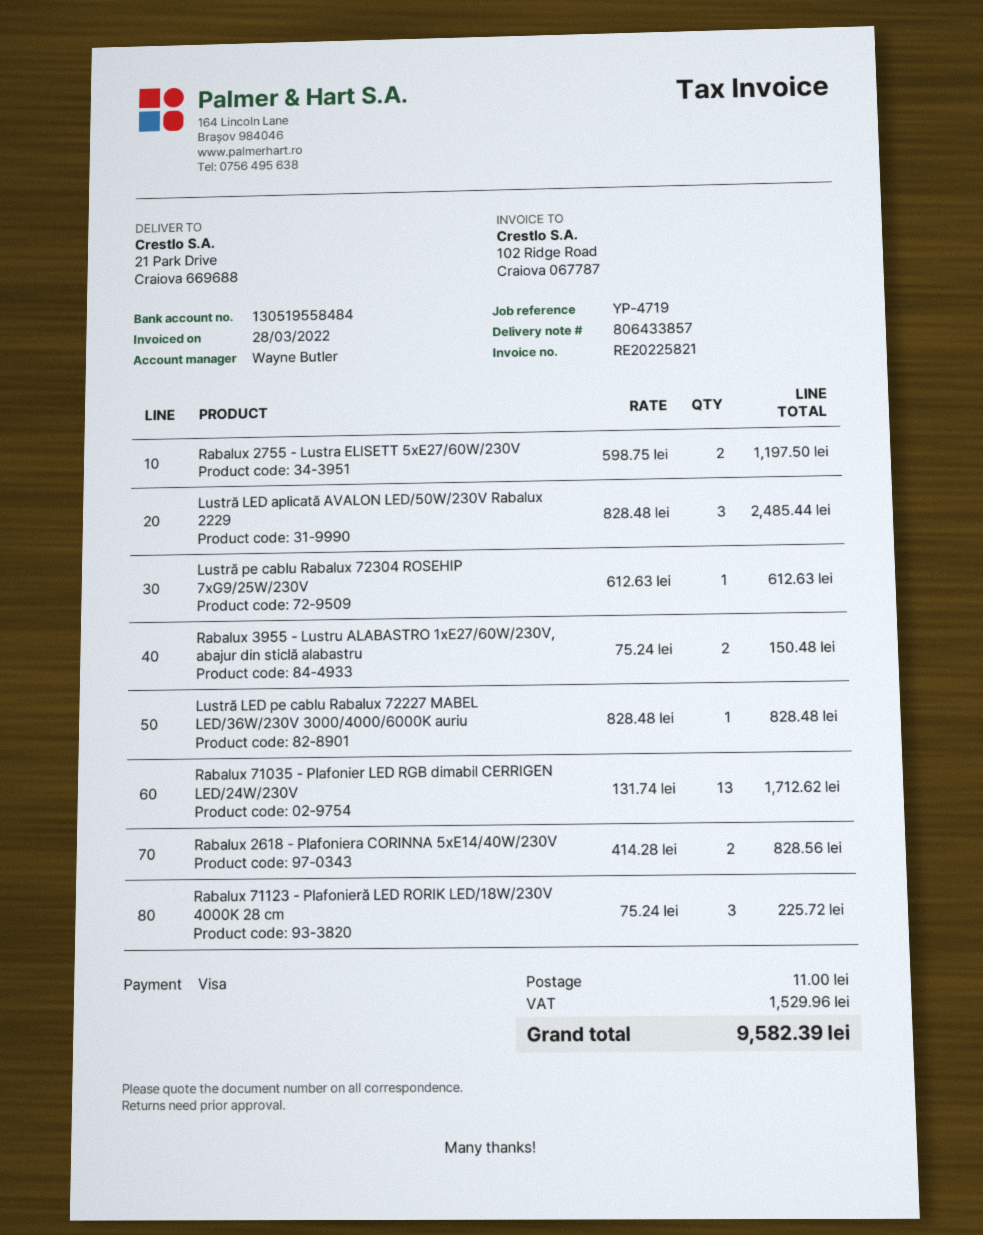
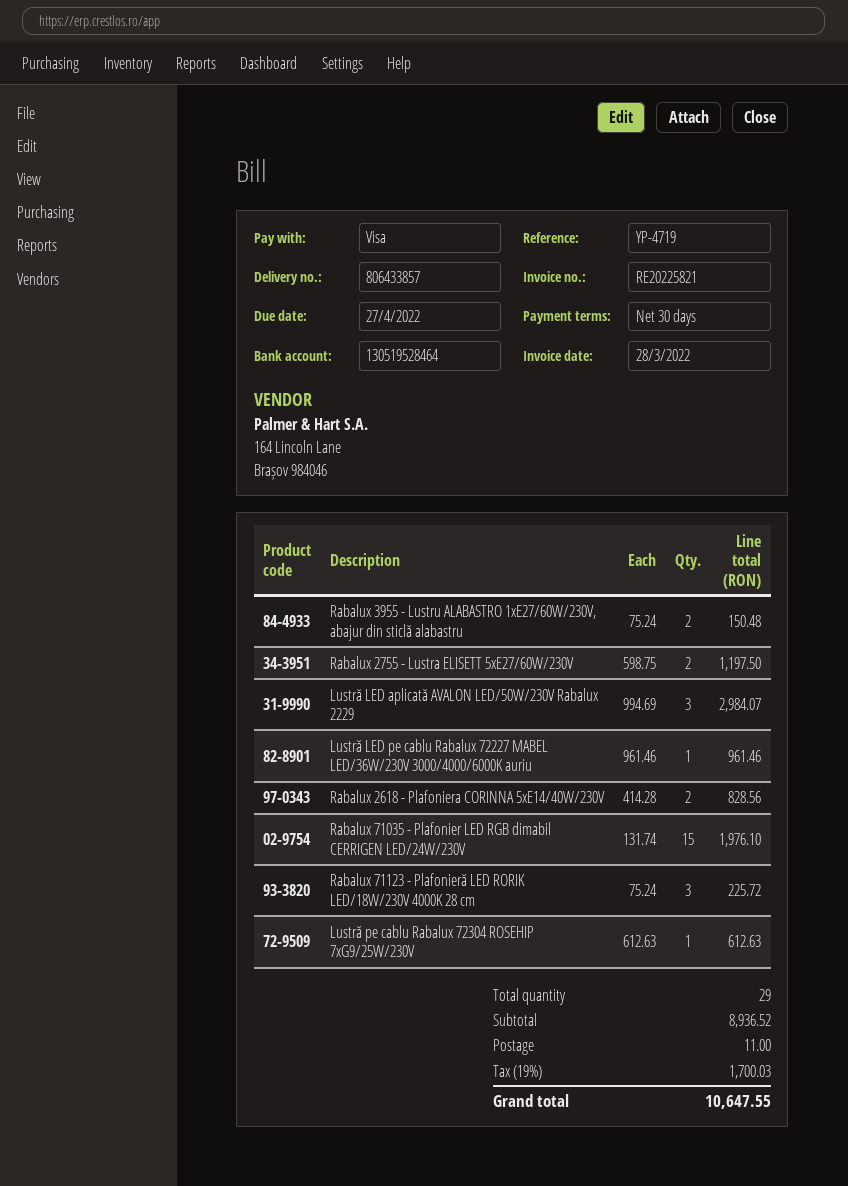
bank account: 130519558484 -> 130519528464
Lustră LED aplicată AVALON LED/50W/230V Rabalux 2229: 3 x 828.48 = 2485.44 -> 3 x 994.69 = 2984.07
Lustră LED pe cablu Rabalux 72227 MABEL LED/36W/230V 3000/4000/6000K auriu: 1 x 828.48 = 828.48 -> 1 x 961.46 = 961.46
Rabalux 71035 - Plafonier LED RGB dimabil CERRIGEN LED/24W/230V: 13 x 131.74 = 1712.62 -> 15 x 131.74 = 1976.10
tax: 1529.96 -> 1700.03
total: 9582.39 -> 10647.55

